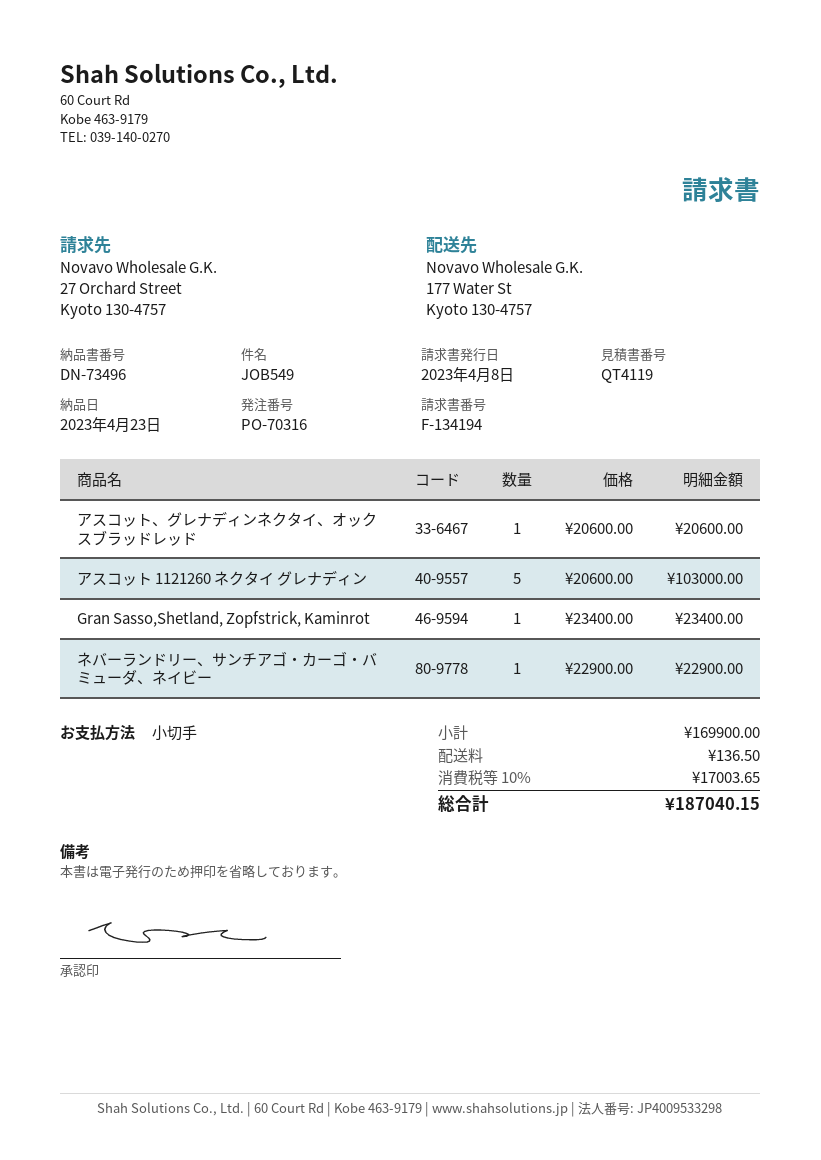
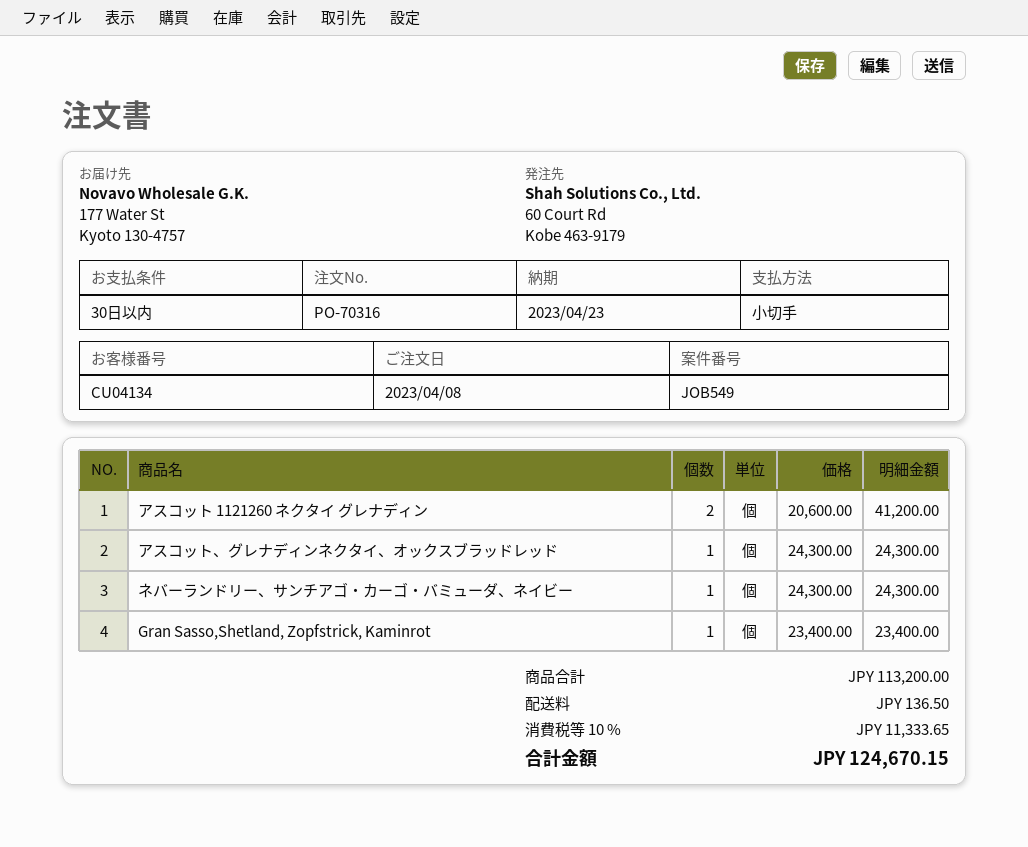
アスコット、グレナディンネクタイ、オックスブラッドレッド: 1 x 20600.00 = 20600.00 -> 1 x 24300.00 = 24300.00
アスコット 1121260 ネクタイ グレナディン: 5 x 20600.00 = 103000.00 -> 2 x 20600.00 = 41200.00
ネバーランドリー、サンチアゴ・カーゴ・バミューダ、ネイビー: 1 x 22900.00 = 22900.00 -> 1 x 24300.00 = 24300.00
subtotal: 169900.00 -> 113200.00
tax: 10% = 17003.65 -> 10% = 11333.65
total: 187040.15 -> 124670.15

